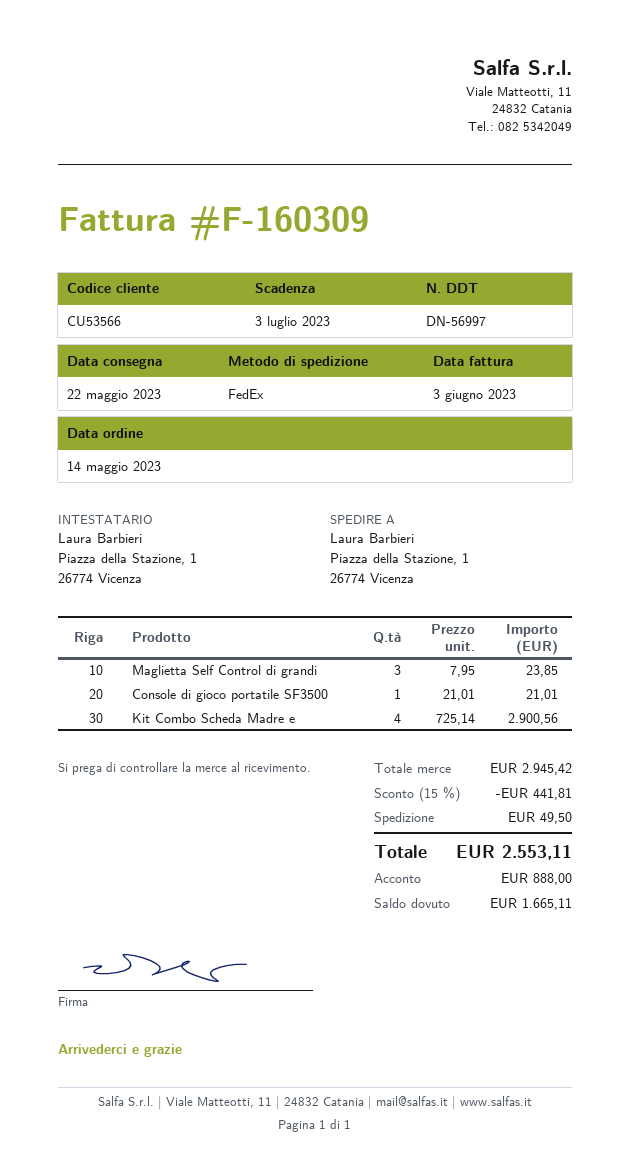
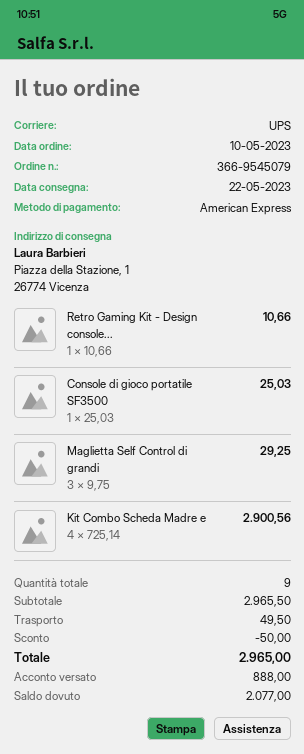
order date: 2023-05-14 -> 2023-05-10
shipping method: FedEx -> UPS
Maglietta Self Control di grandi: 3 x 7.95 = 23.85 -> 3 x 9.75 = 29.25
Console di gioco portatile SF3500: 1 x 21.01 = 21.01 -> 1 x 25.03 = 25.03
Retro Gaming Kit - Design console...: none -> 1 x 10.66 = 10.66
subtotal: 2945.42 -> 2965.50
discount: 441.81 -> 50.00
total: 2553.11 -> 2965.00
balance: 1665.11 -> 2077.00

